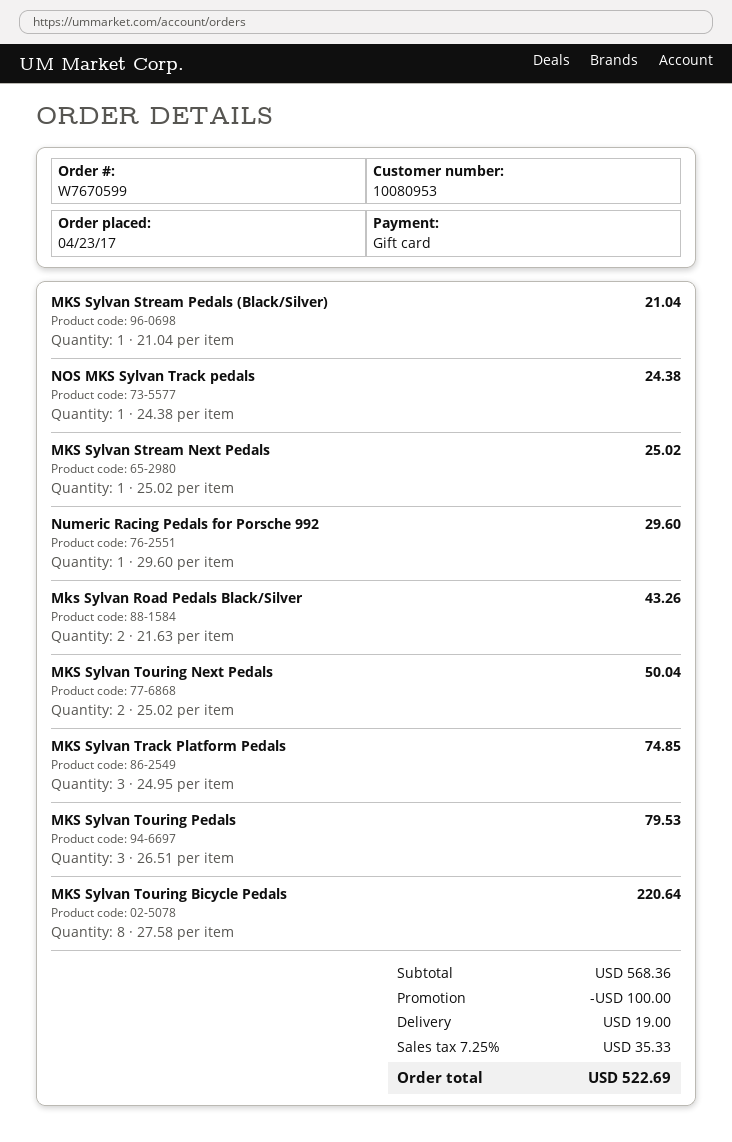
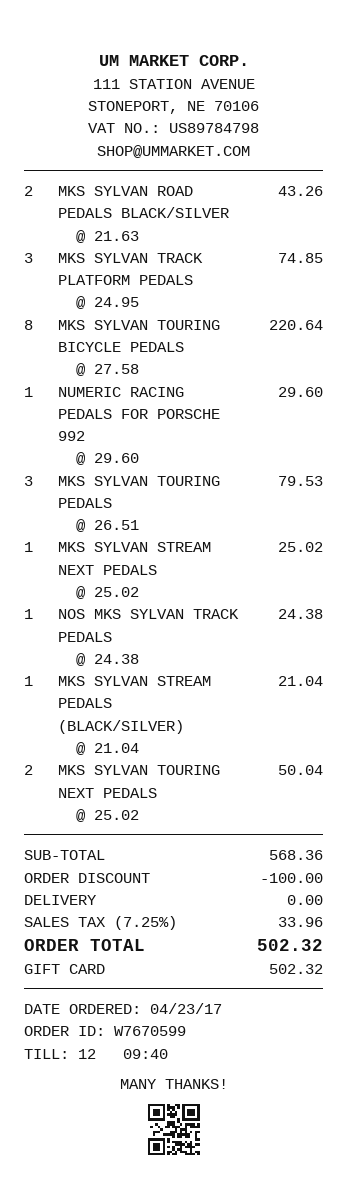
shipping: 19.00 -> 0.00
tax: 7.25% = 35.33 -> 7.25% = 33.96
total: 522.69 -> 502.32

